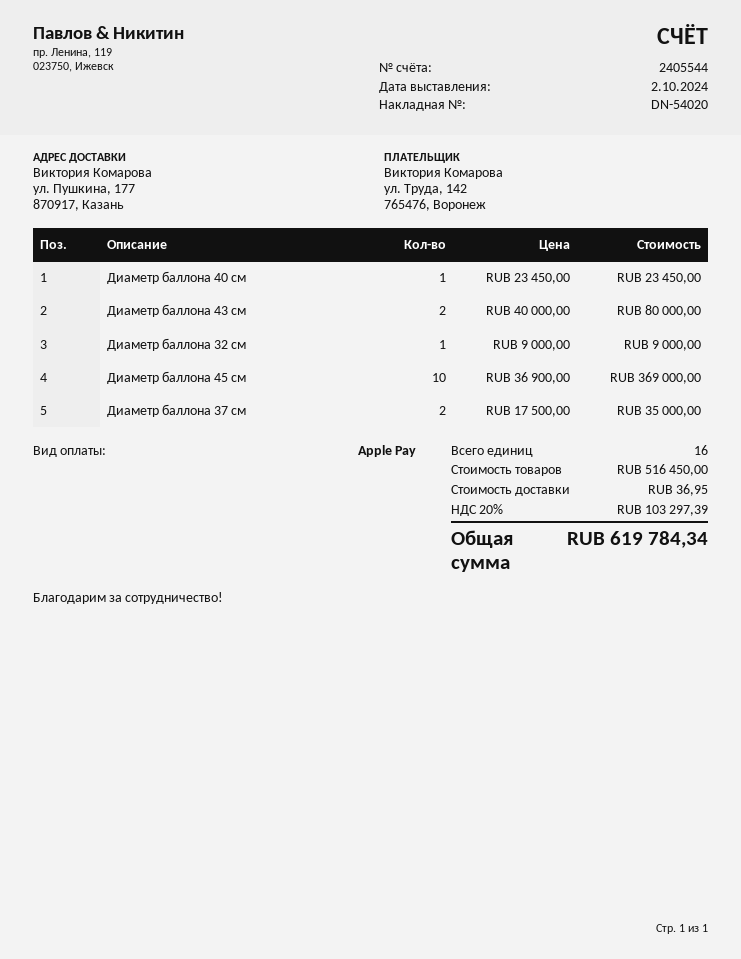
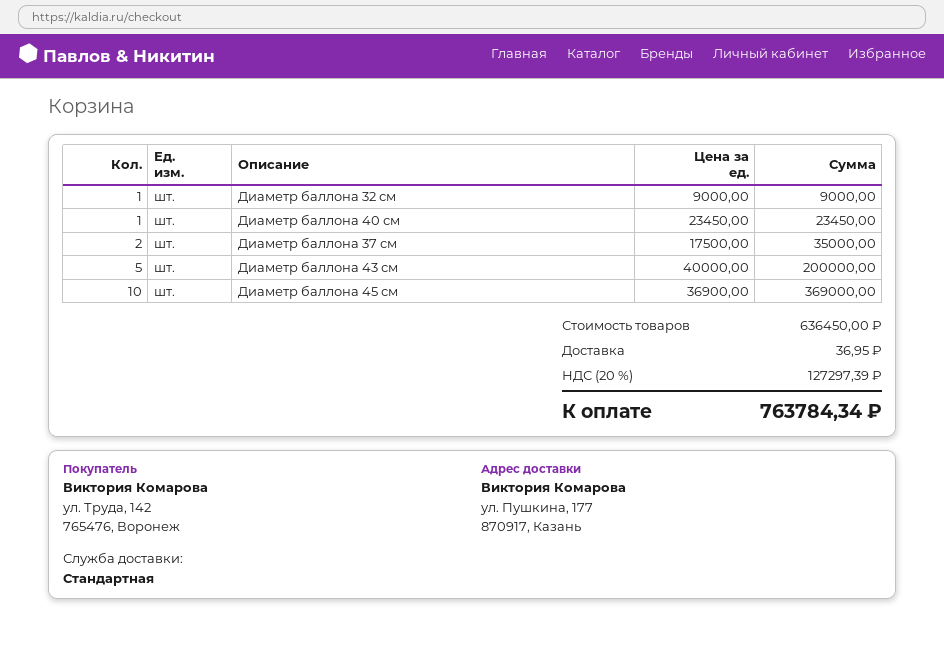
Диаметр баллона 43 см: 2 x 40000.00 = 80000.00 -> 5 x 40000.00 = 200000.00
subtotal: 516450.00 -> 636450.00
tax: 20% = 103297.39 -> 20% = 127297.39
total: 619784.34 -> 763784.34

